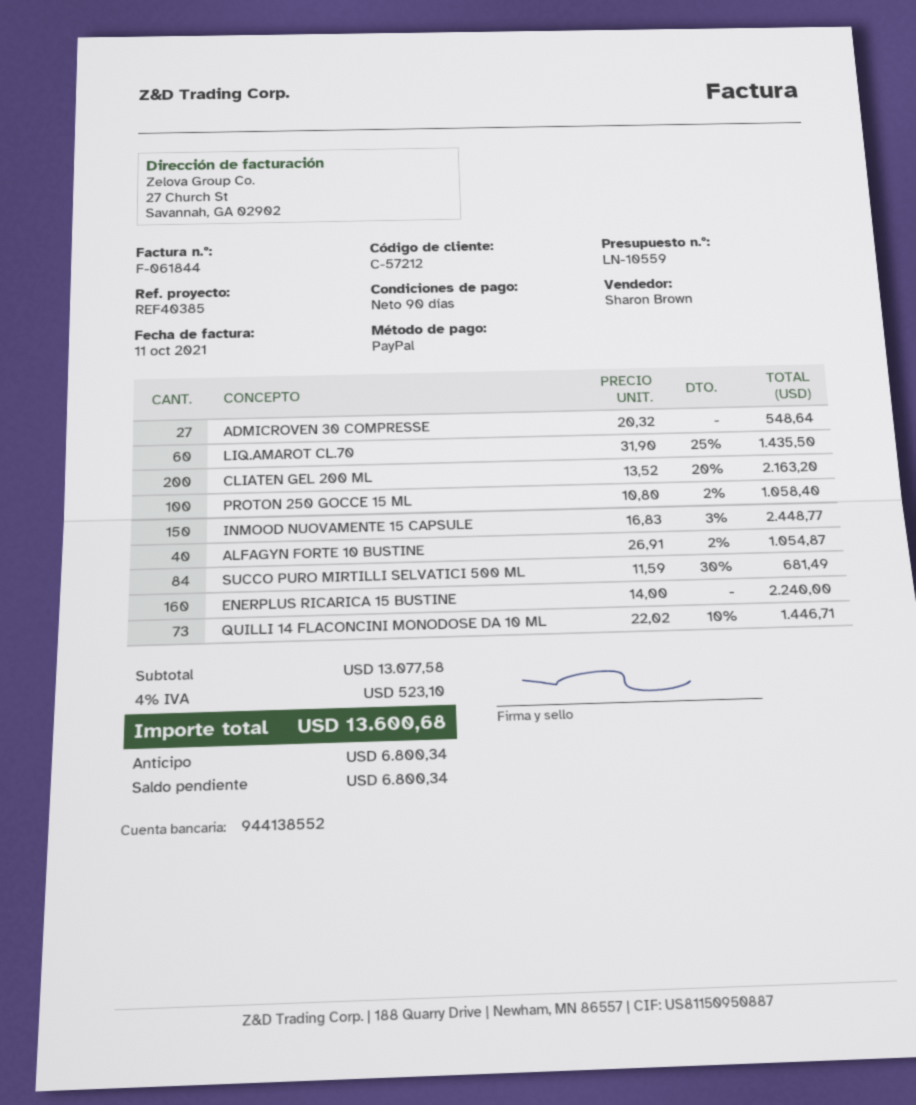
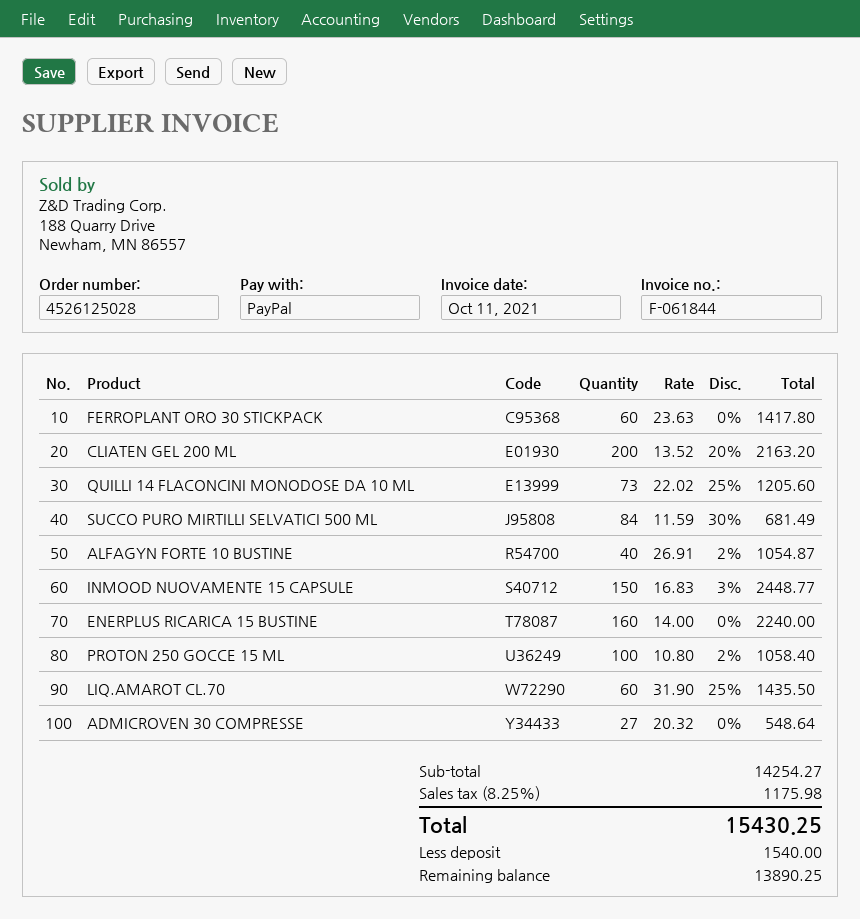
QUILLI 14 FLACONCINI MONODOSE DA 10 ML: 73 x 22.02 - 10% = 1446.71 -> 73 x 22.02 - 25% = 1205.60
FERROPLANT ORO 30 STICKPACK: none -> 60 x 23.63 = 1417.80
subtotal: 13077.58 -> 14254.27
tax: 4% = 523.10 -> 8.25% = 1175.98
total: 13600.68 -> 15430.25
deposit: 6800.34 -> 1540.00
balance: 6800.34 -> 13890.25

